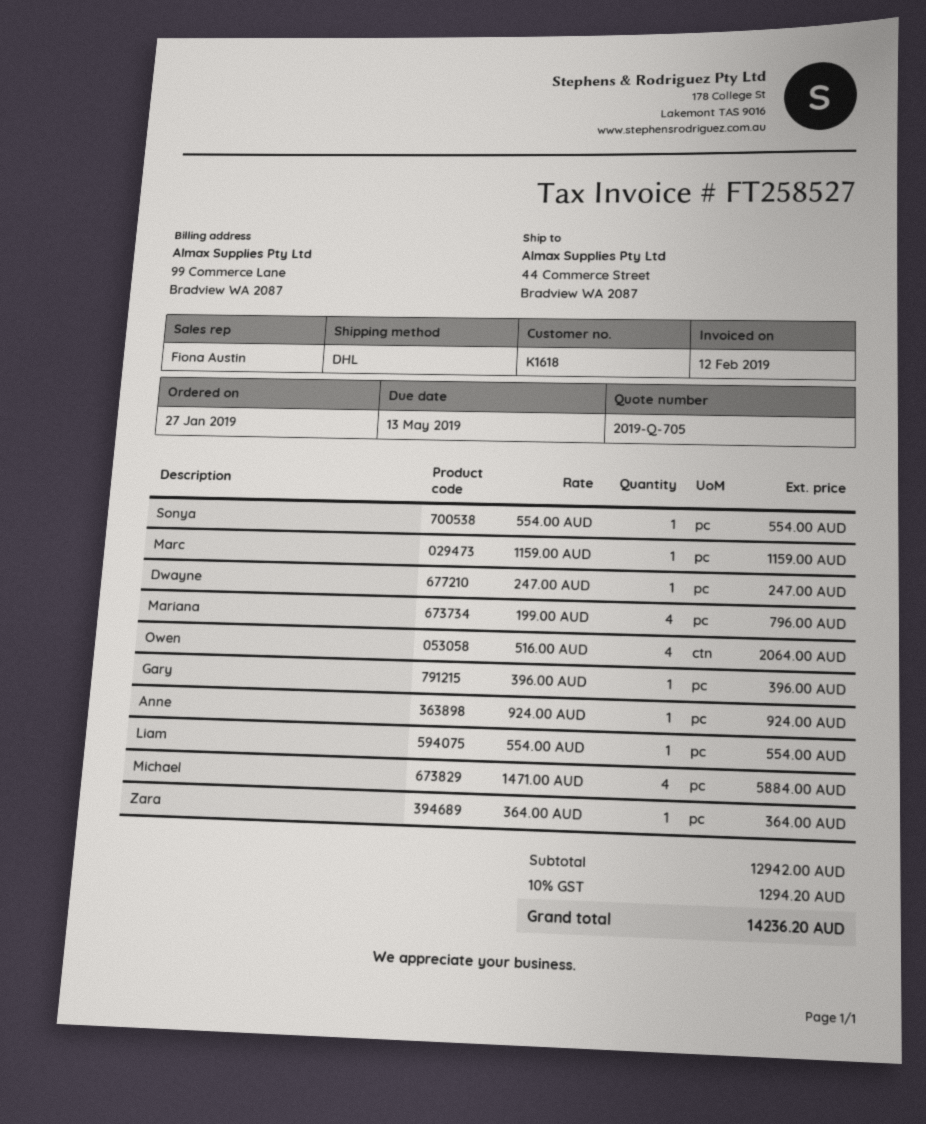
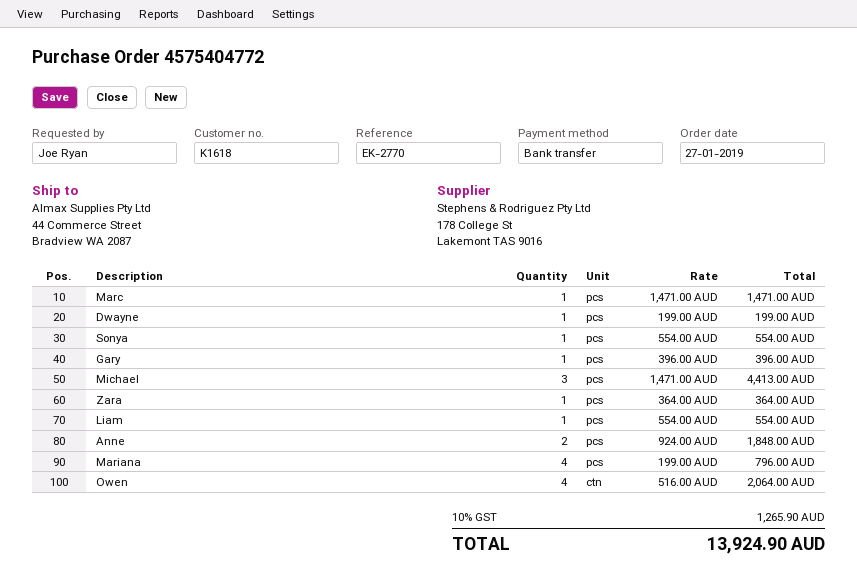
Marc: 1 x 1159.00 = 1159.00 -> 1 x 1471.00 = 1471.00
Dwayne: 1 x 247.00 = 247.00 -> 1 x 199.00 = 199.00
Anne: 1 x 924.00 = 924.00 -> 2 x 924.00 = 1848.00
Michael: 4 x 1471.00 = 5884.00 -> 3 x 1471.00 = 4413.00
tax: 10% = 1294.20 -> 10% = 1265.90
total: 14236.20 -> 13924.90

